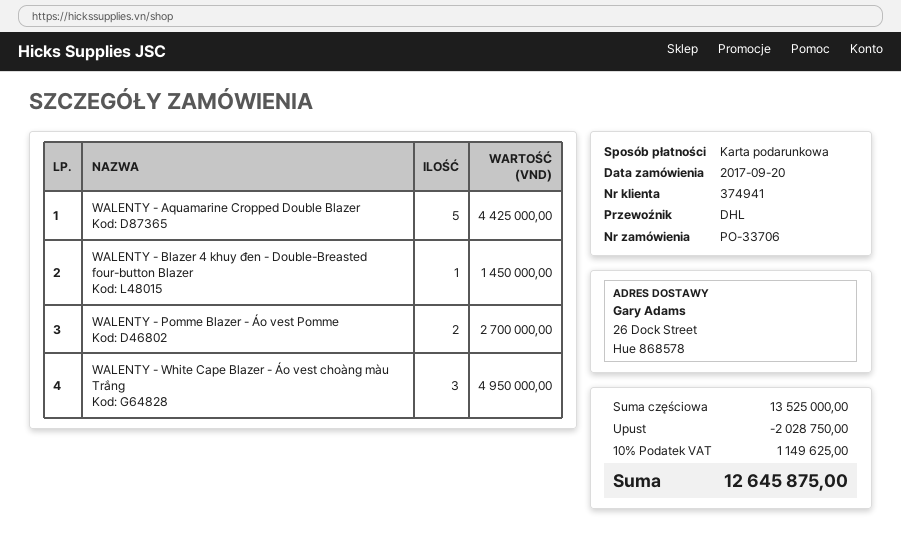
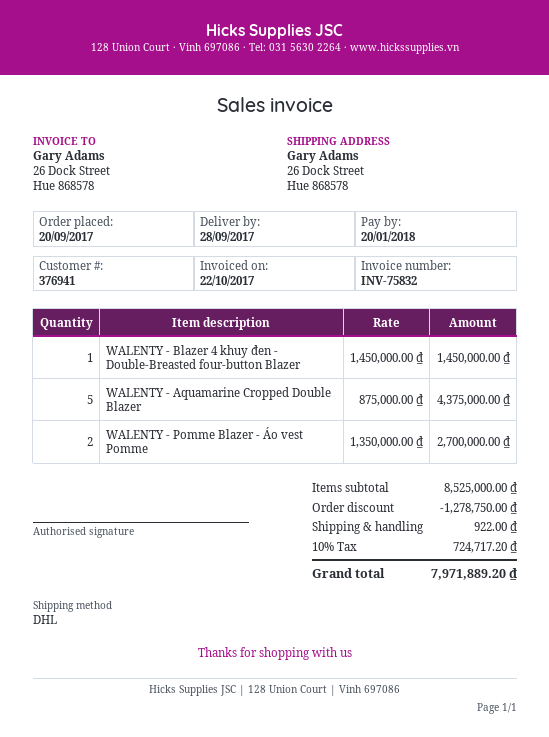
customer number: 374941 -> 376941
WALENTY - Aquamarine Cropped Double Blazer: 5 for 4425000.00 -> 5 for 4375000.00
WALENTY - White Cape Blazer - Áo vest choàng màu Trắng: 3 for 4950000.00 -> none
subtotal: 13525000.00 -> 8525000.00
discount: 2028750.00 -> 1278750.00
shipping: none -> 922.00
tax: 10% = 1149625.00 -> 10% = 724717.20
total: 12645875.00 -> 7971889.20

